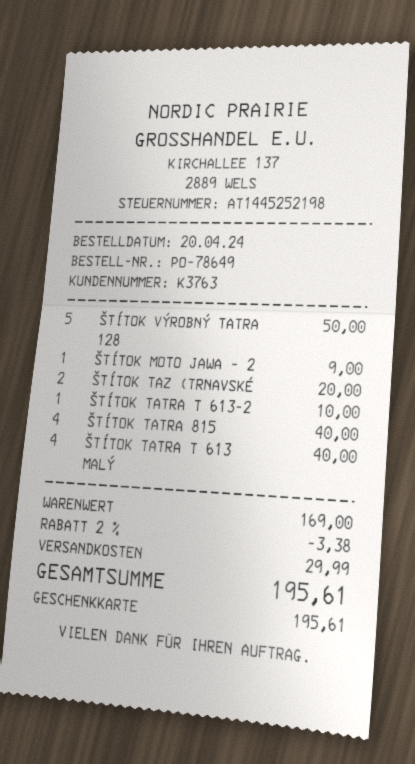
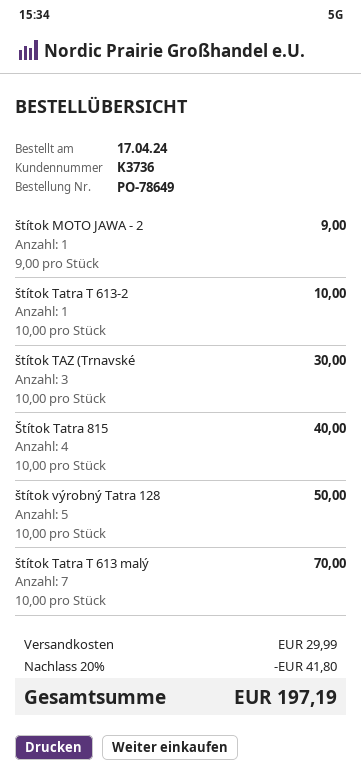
order date: 2024-04-20 -> 2024-04-17
customer number: K3763 -> K3736
ŠTÍTOK TAZ (TRNAVSKÉ: 2 for 20.00 -> 3 for 30.00
ŠTÍTOK TATRA T 613 MALÝ: 4 for 40.00 -> 7 for 70.00
discount: 2% = 3.38 -> 20% = 41.80
total: 195.61 -> 197.19

